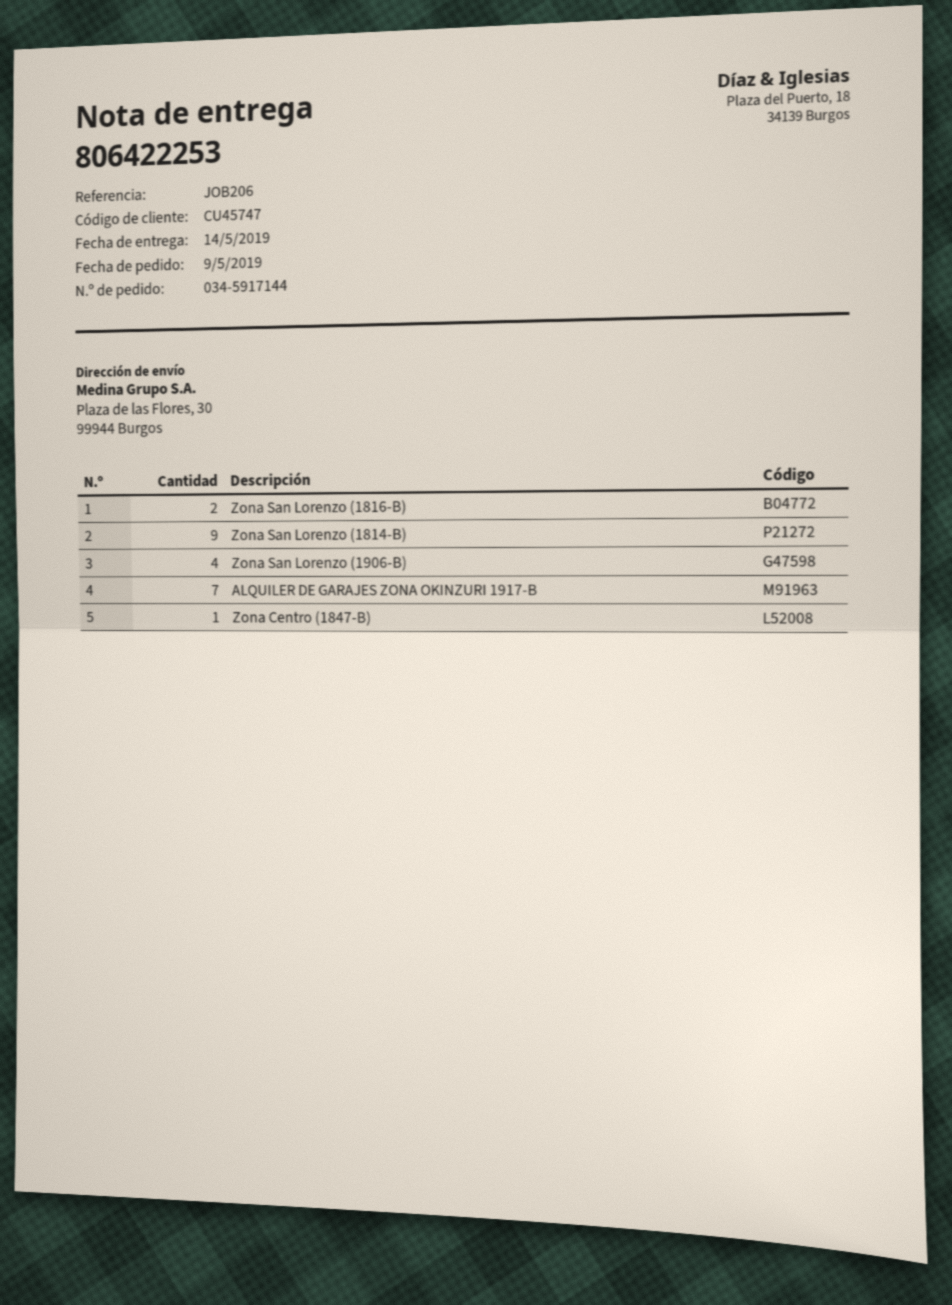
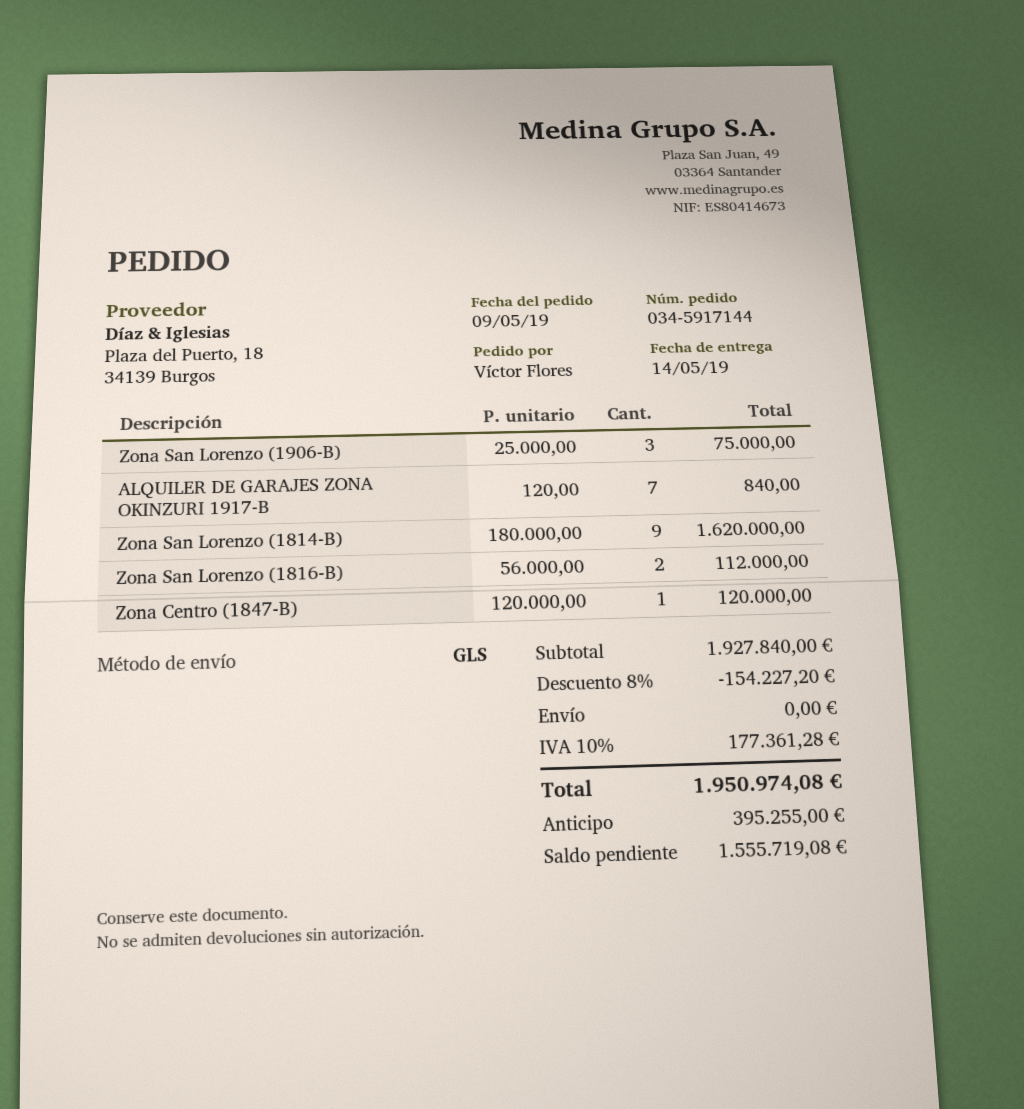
Zona San Lorenzo (1906-B): 4 -> 3

